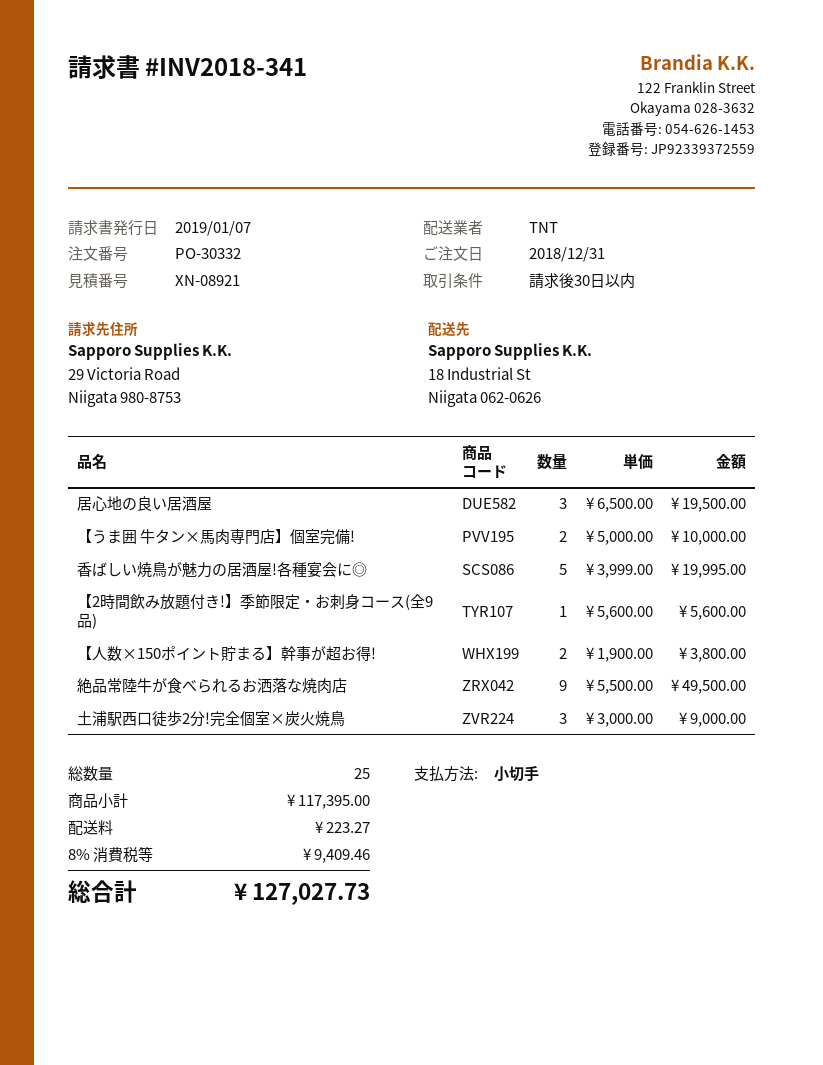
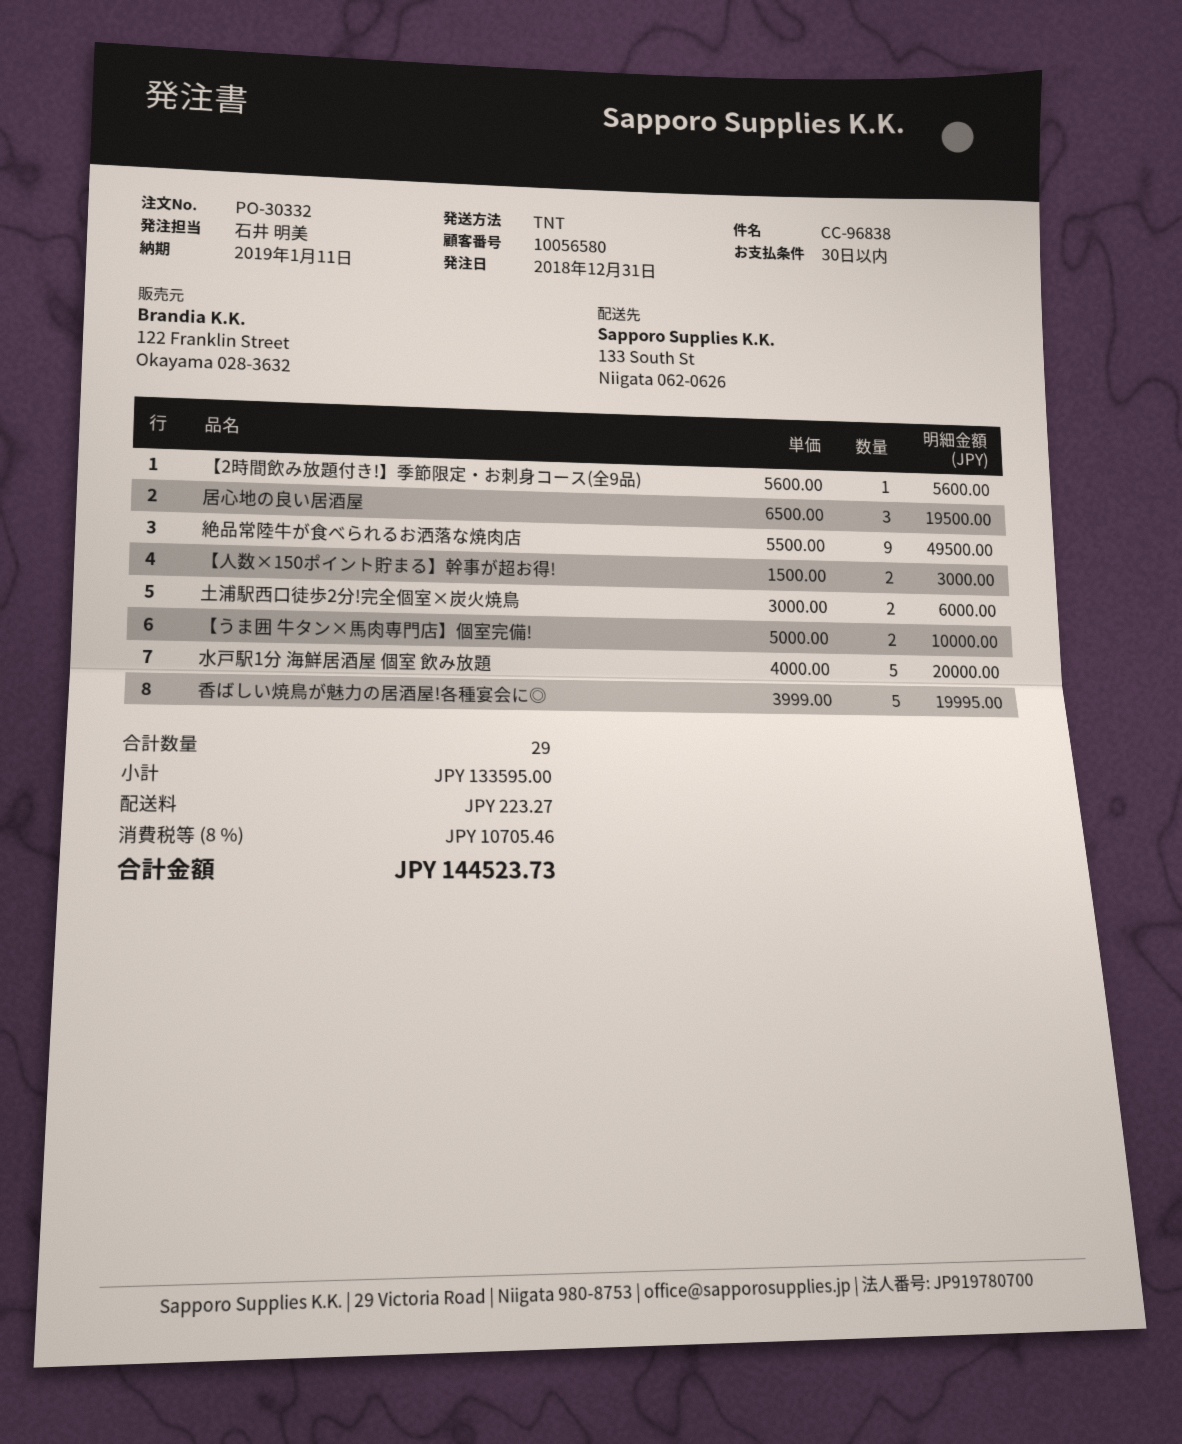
ship to: 18 Industrial St, Niigata 062-0626 -> 133 South St, Niigata 062-0626
【人数×150ポイント貯まる】幹事が超お得!: 2 x 1900.00 = 3800.00 -> 2 x 1500.00 = 3000.00
土浦駅西口徒歩2分!完全個室×炭火焼鳥: 3 x 3000.00 = 9000.00 -> 2 x 3000.00 = 6000.00
水戸駅1分 海鮮居酒屋 個室 飲み放題: none -> 5 x 4000.00 = 20000.00
total quantity: 25 -> 29
subtotal: 117395.00 -> 133595.00
tax: 8% = 9409.46 -> 8% = 10705.46
total: 127027.73 -> 144523.73

